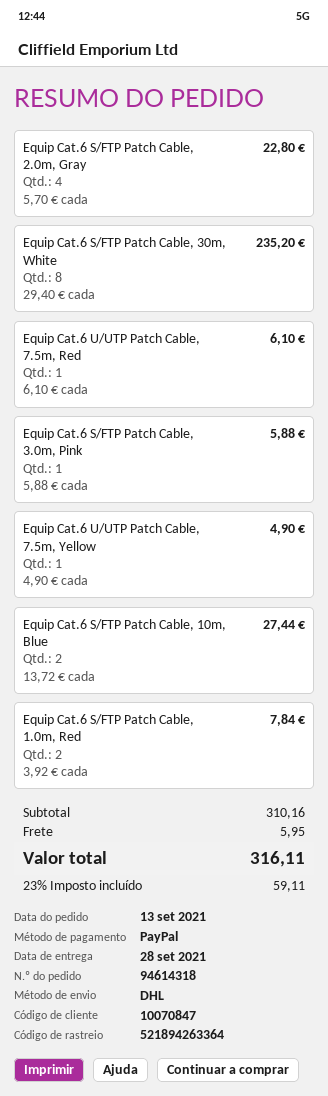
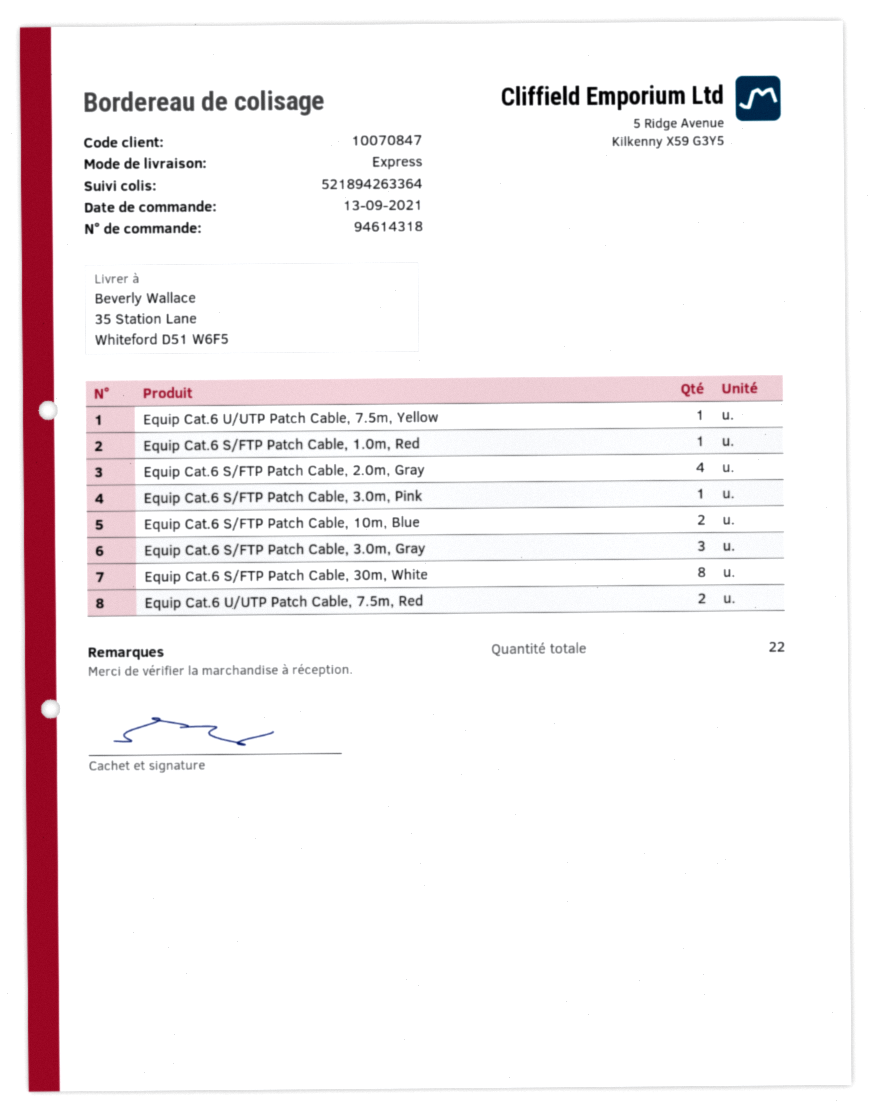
shipping method: DHL -> express
Equip Cat.6 U/UTP Patch Cable, 7.5m, Red: 1 -> 2
Equip Cat.6 S/FTP Patch Cable, 1.0m, Red: 2 -> 1
Equip Cat.6 S/FTP Patch Cable, 3.0m, Gray: none -> 3

